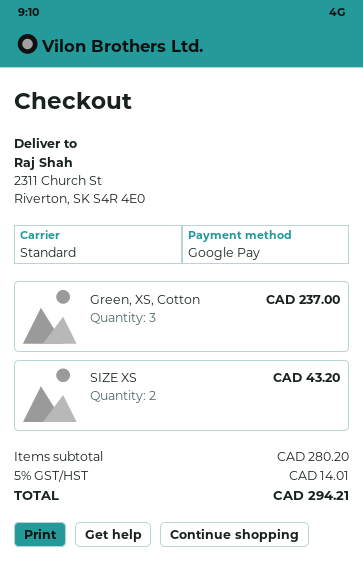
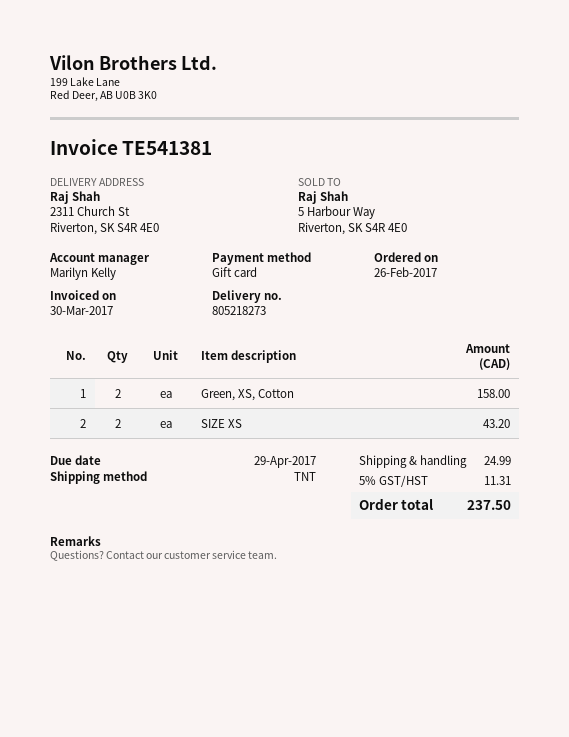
payment method: Google Pay -> gift card
shipping method: standard -> TNT
Green, XS, Cotton: 3 for 237.00 -> 2 for 158.00
shipping: none -> 24.99
tax: 5% = 14.01 -> 5% = 11.31
total: 294.21 -> 237.50

